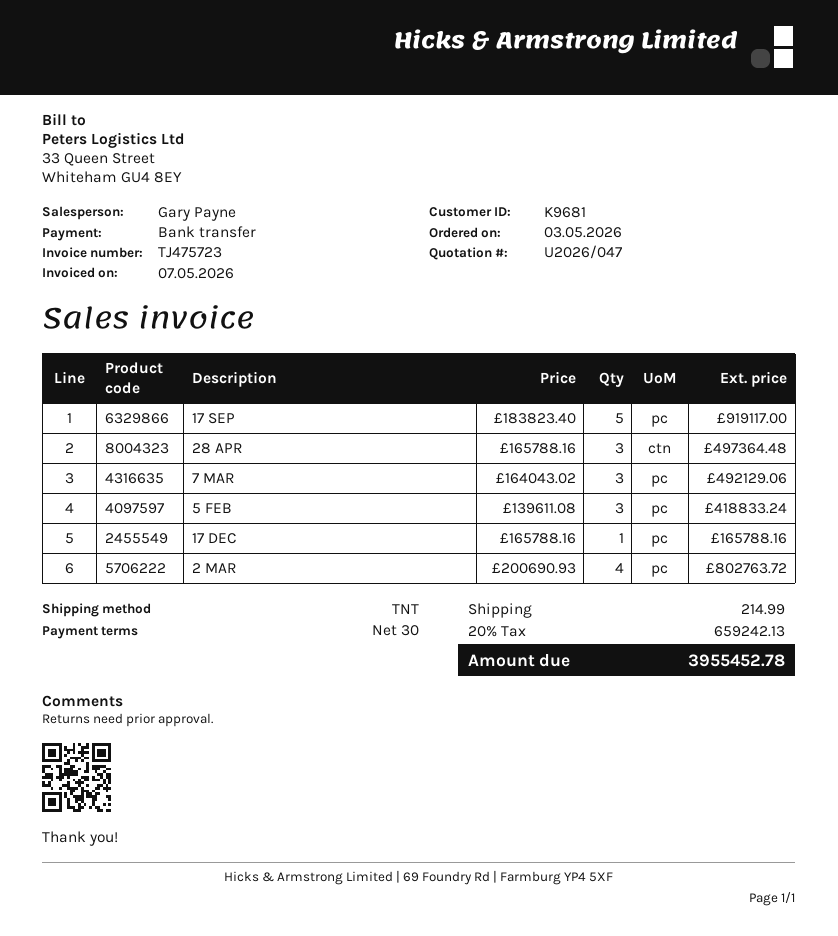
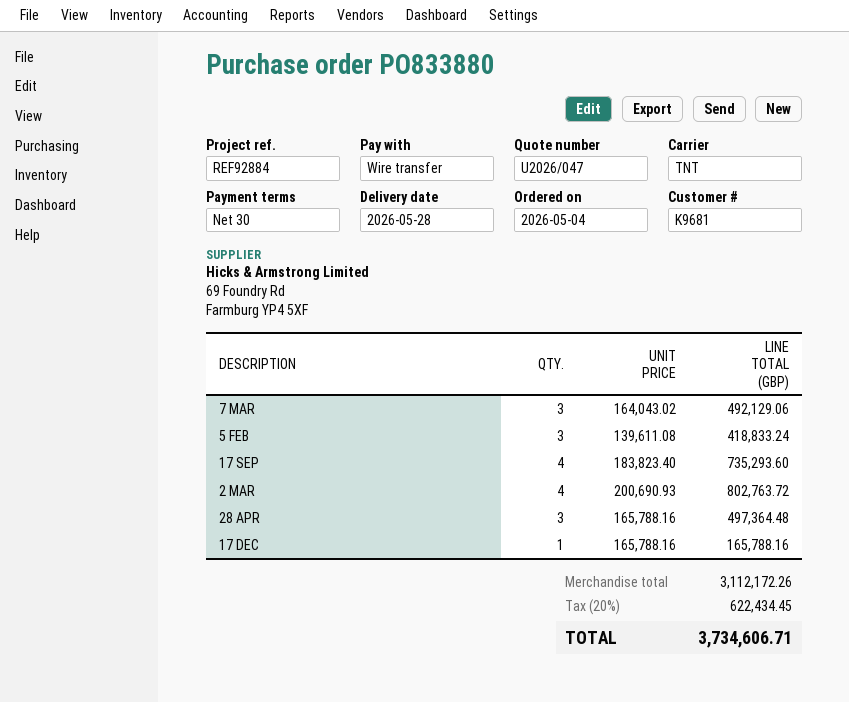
order date: 2026-05-03 -> 2026-05-04
17 SEP: 5 x 183823.40 = 919117.00 -> 4 x 183823.40 = 735293.60
shipping: 214.99 -> none
tax: 20% = 659242.13 -> 20% = 622434.45
total: 3955452.78 -> 3734606.71

